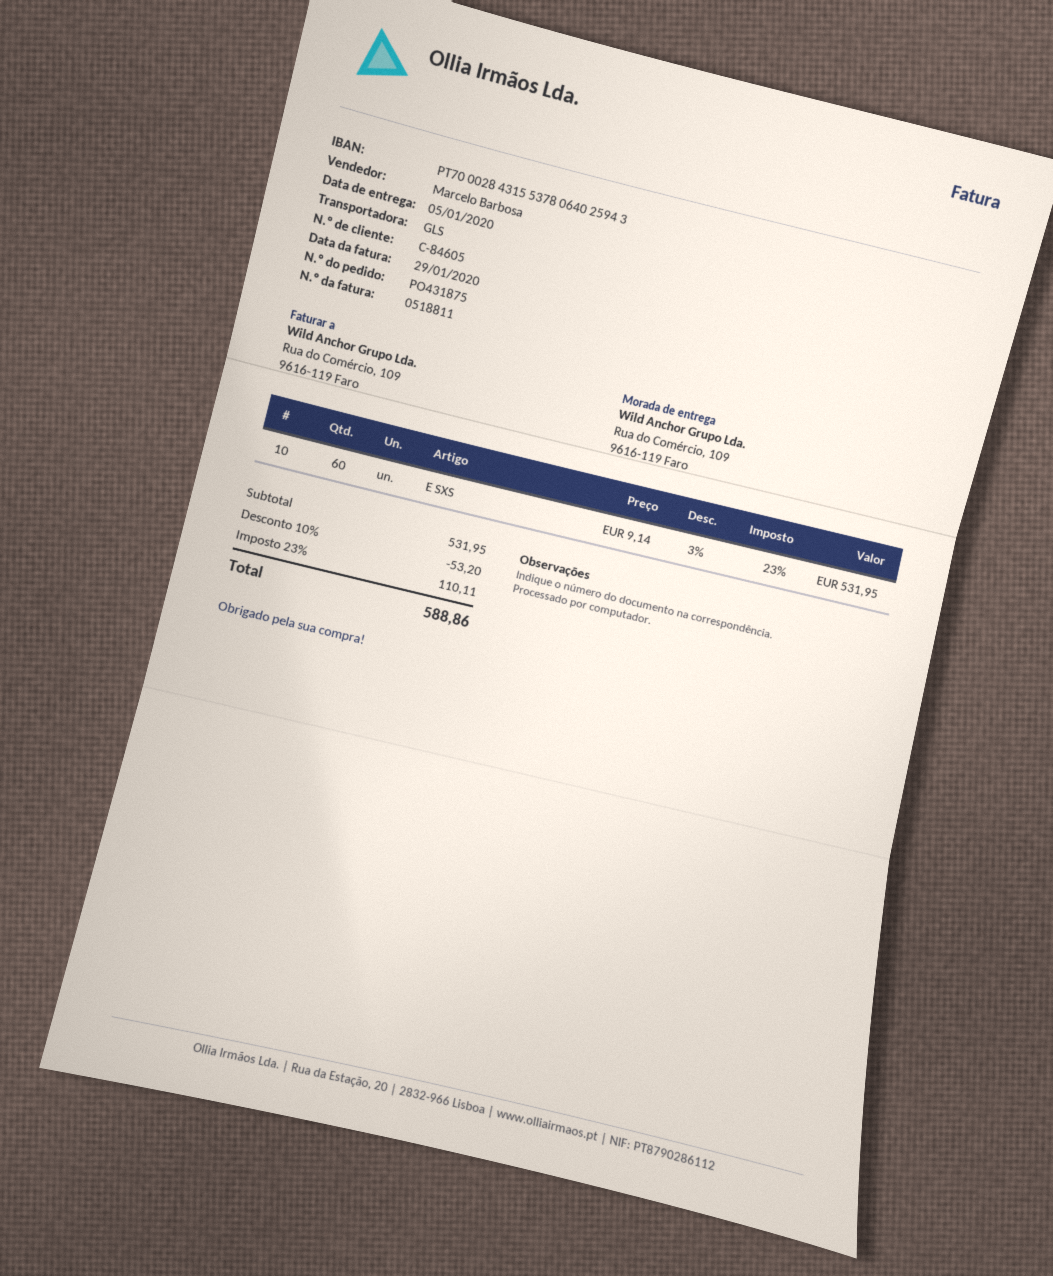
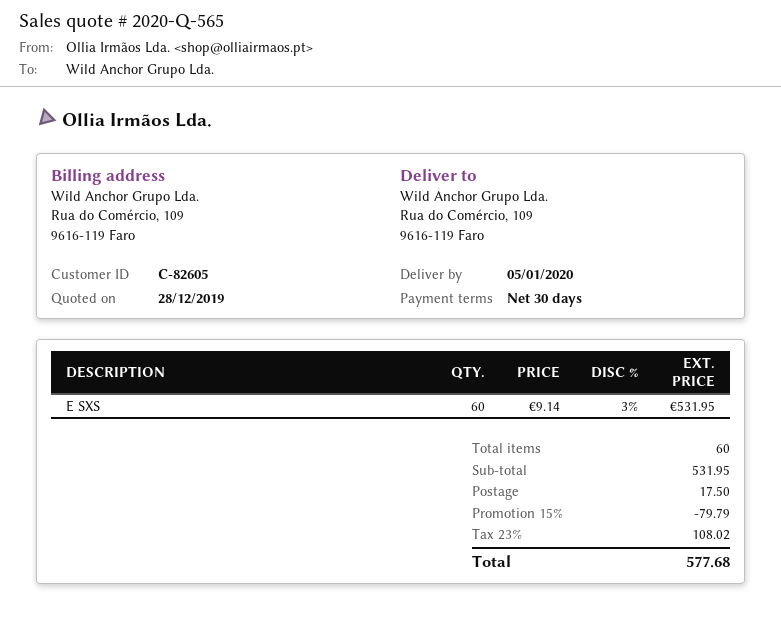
customer number: C-84605 -> C-82605
discount: 10% = 53.20 -> 15% = 79.79
shipping: none -> 17.50
tax: 23% = 110.11 -> 23% = 108.02
total: 588.86 -> 577.68

